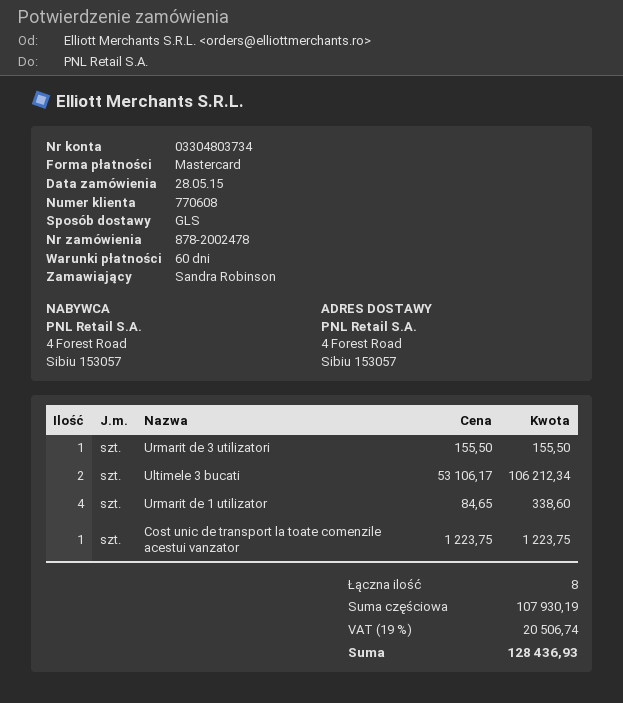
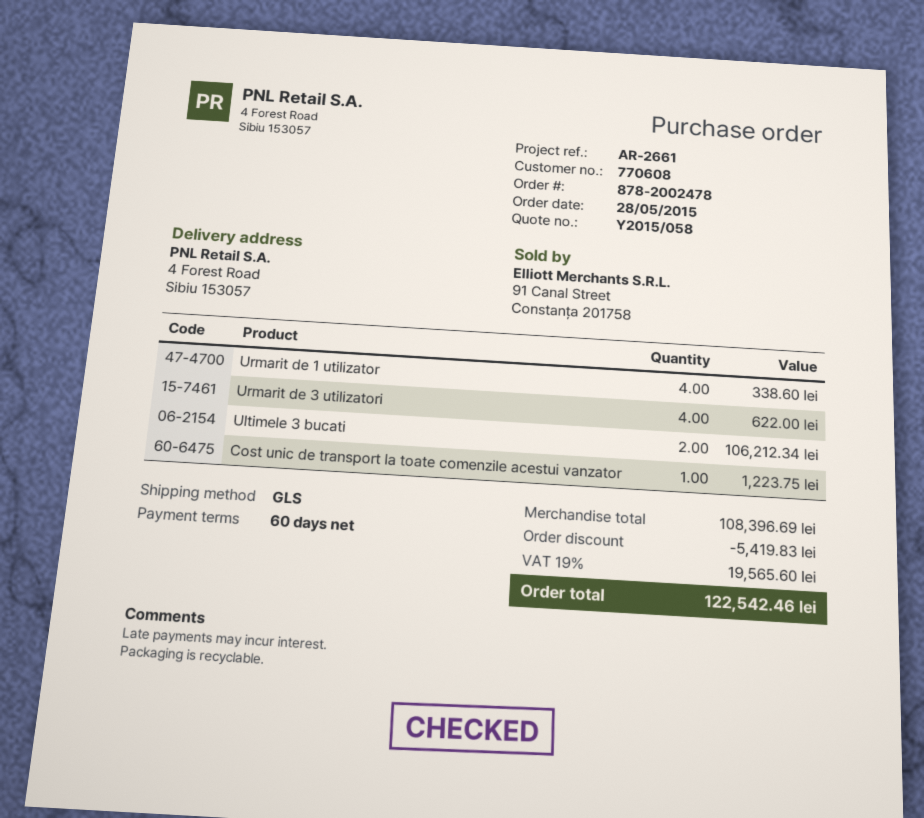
Urmarit de 3 utilizatori: 1 for 155.50 -> 4 for 622.00
subtotal: 107930.19 -> 108396.69
discount: none -> 5419.83
tax: 19% = 20506.74 -> 19% = 19565.60
total: 128436.93 -> 122542.46

